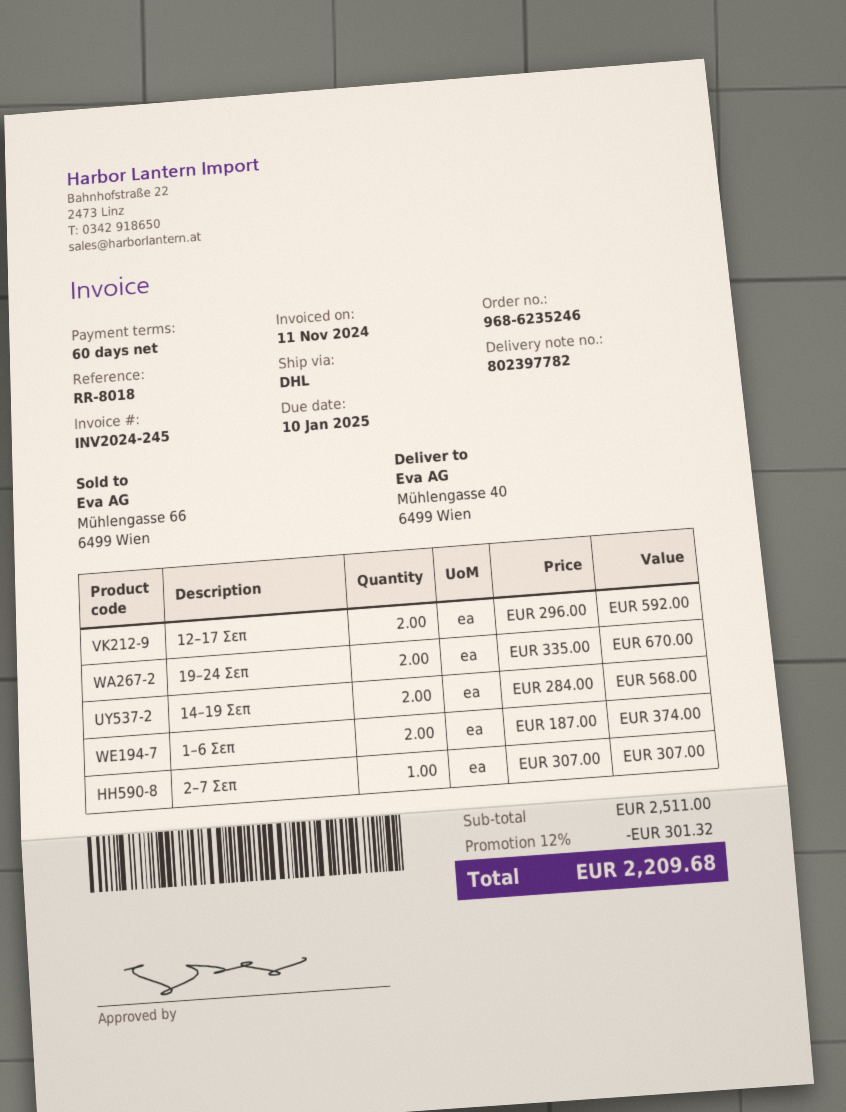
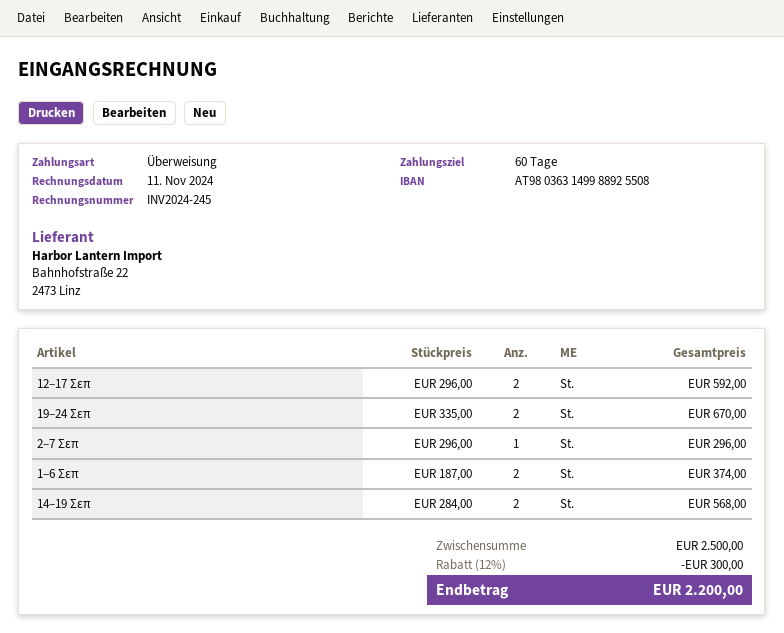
2–7 Σεπ: 1 x 307.00 = 307.00 -> 1 x 296.00 = 296.00
subtotal: 2511.00 -> 2500.00
discount: 12% = 301.32 -> 12% = 300.00
total: 2209.68 -> 2200.00

